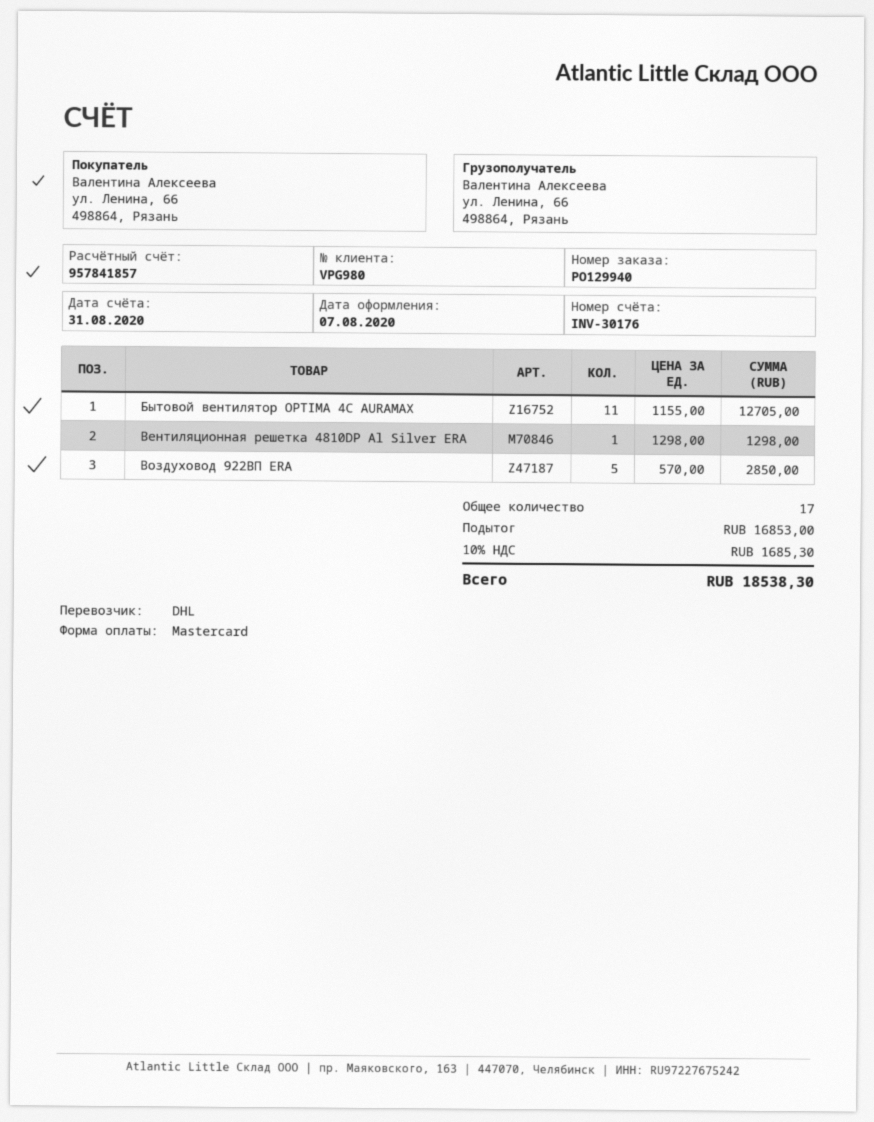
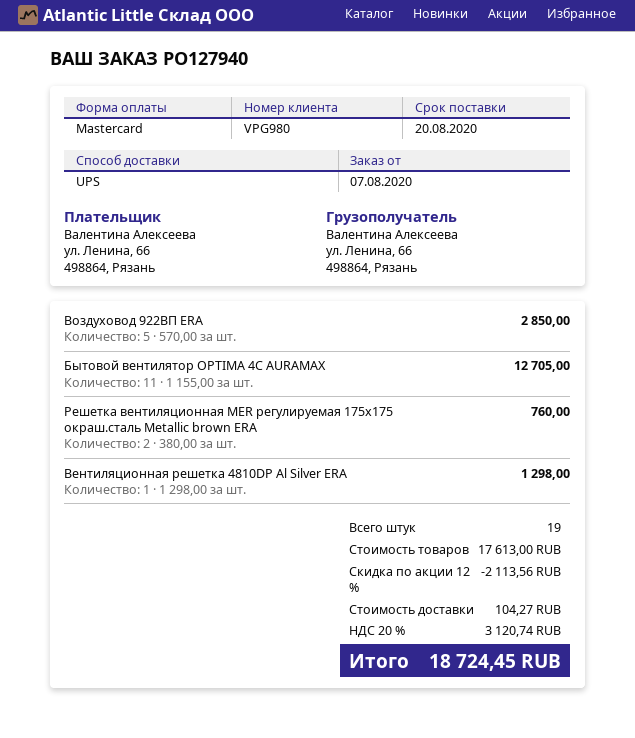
order number: PO129940 -> PO127940
shipping method: DHL -> UPS
Решетка вентиляционная MER регулируемая 175х175 окраш.сталь Metallic brown ERA: none -> 2 x 380.00 = 760.00
total quantity: 17 -> 19
subtotal: 16853.00 -> 17613.00
discount: none -> 12% = 2113.56
shipping: none -> 104.27
tax: 10% = 1685.30 -> 20% = 3120.74
total: 18538.30 -> 18724.45

